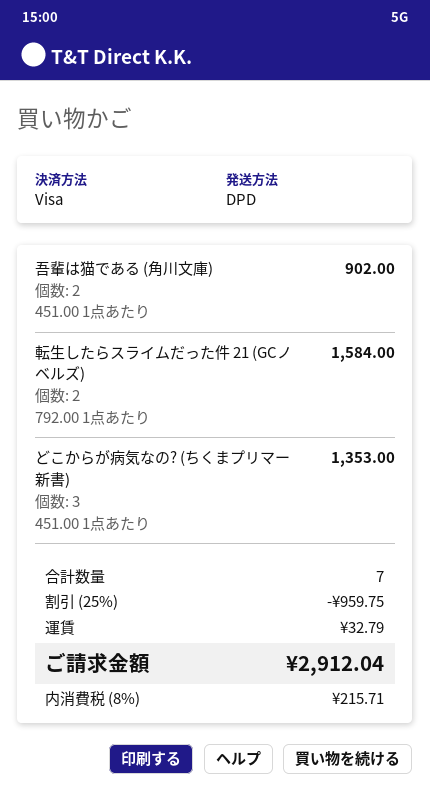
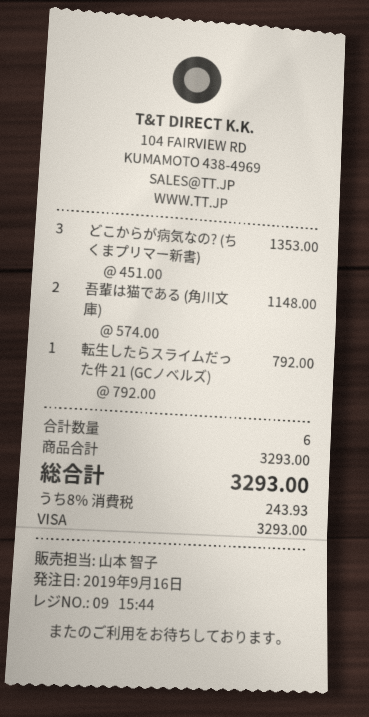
吾輩は猫である (角川文庫): 2 x 451.00 = 902.00 -> 2 x 574.00 = 1148.00
転生したらスライムだった件 21 (GCノベルズ): 2 x 792.00 = 1584.00 -> 1 x 792.00 = 792.00
total quantity: 7 -> 6
discount: 25% = 959.75 -> none
shipping: 32.79 -> none
tax: 8% = 215.71 -> 8% = 243.93
total: 2912.04 -> 3293.00

